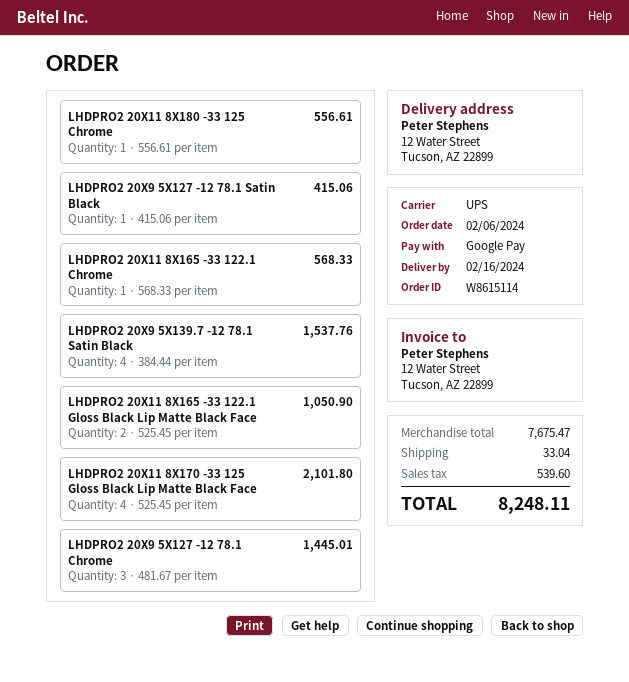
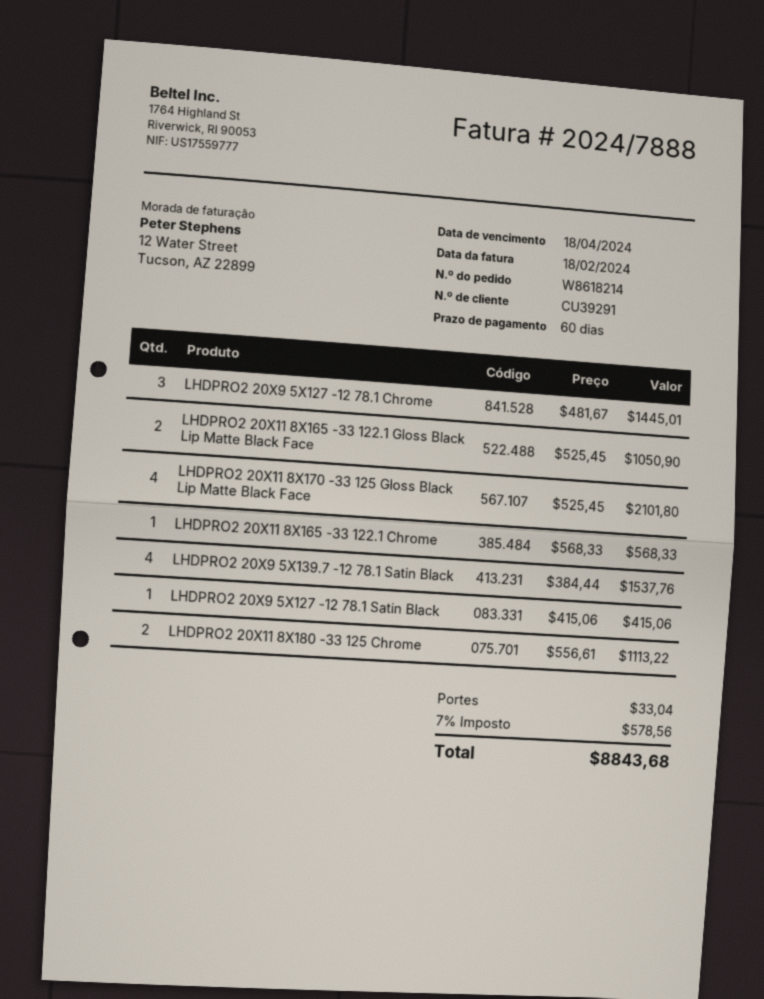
order number: W8615114 -> W8618214
LHDPRO2 20X11 8X180 -33 125 Chrome: 1 x 556.61 = 556.61 -> 2 x 556.61 = 1113.22
tax: 539.60 -> 578.56
total: 8248.11 -> 8843.68

